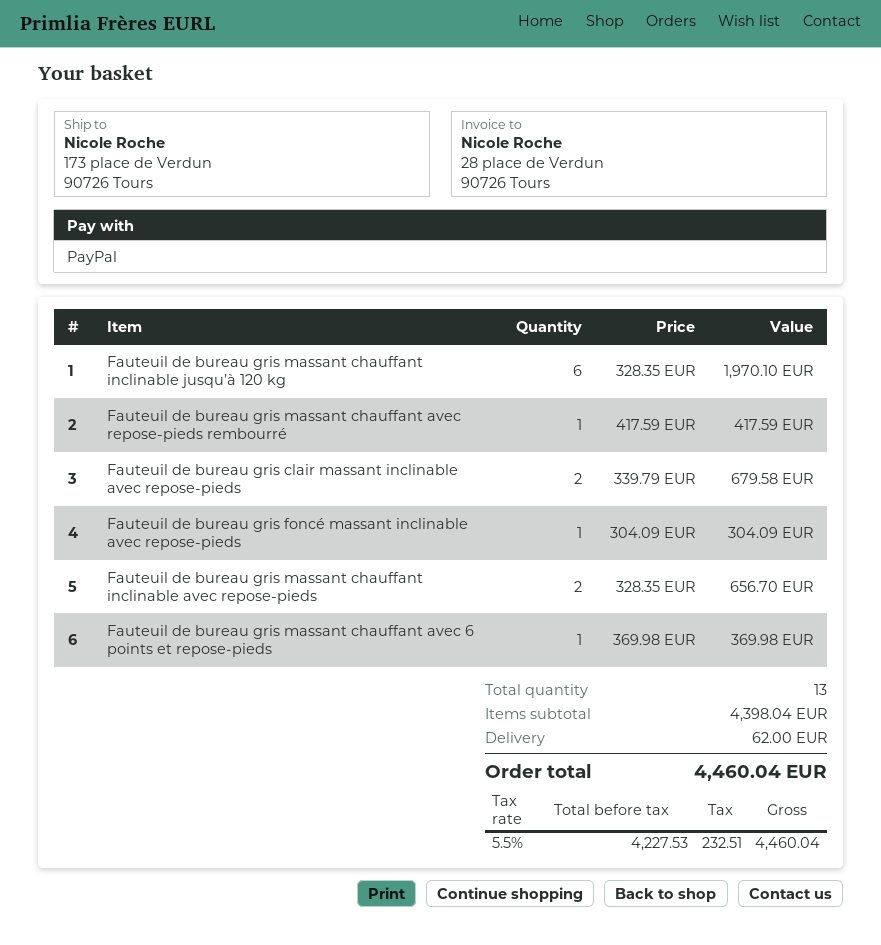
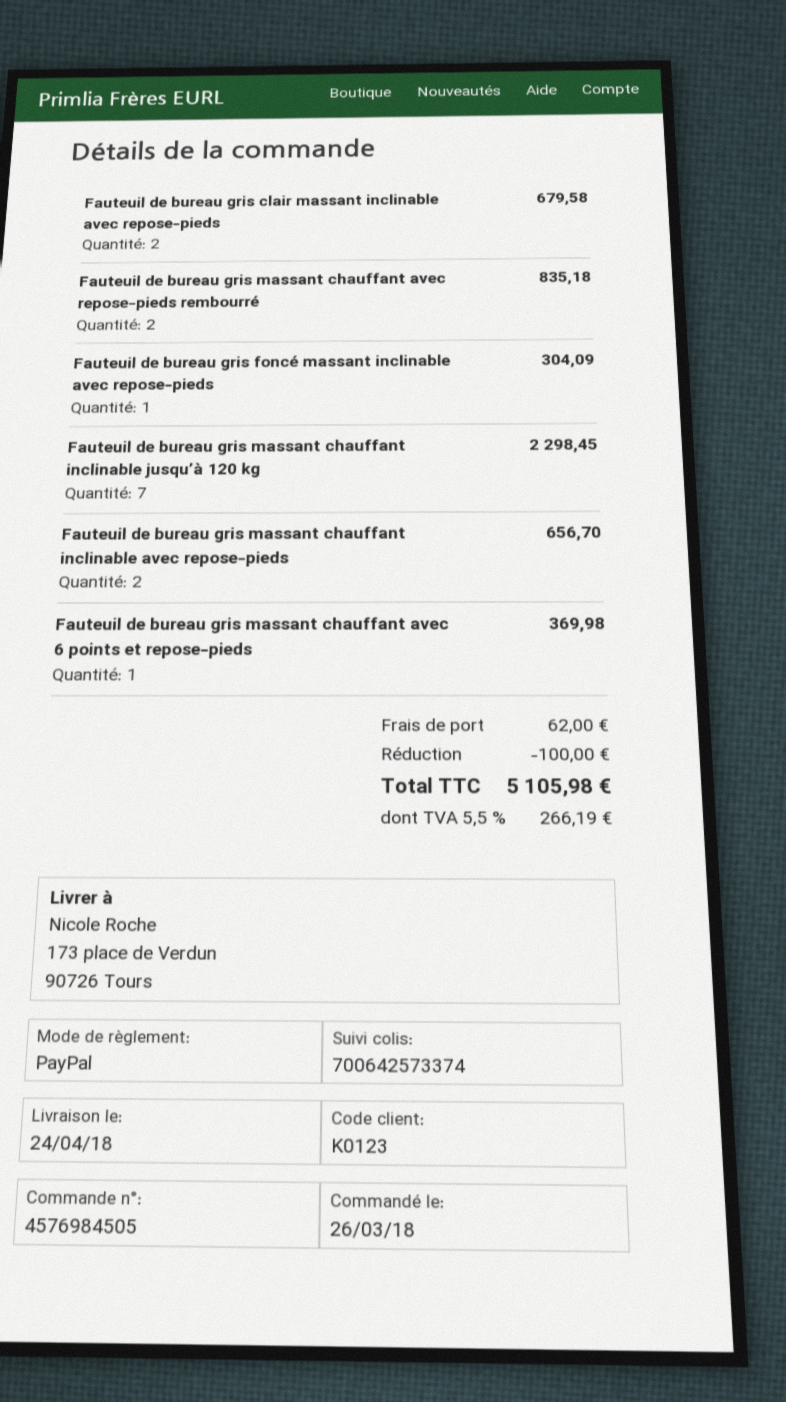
Fauteuil de bureau gris massant chauffant inclinable jusqu’à 120 kg: 6 for 1970.10 -> 7 for 2298.45
Fauteuil de bureau gris massant chauffant avec repose-pieds rembourré: 1 for 417.59 -> 2 for 835.18
discount: none -> 100.00
tax: 5.5% = 232.51 -> 5.5% = 266.19
total: 4460.04 -> 5105.98

